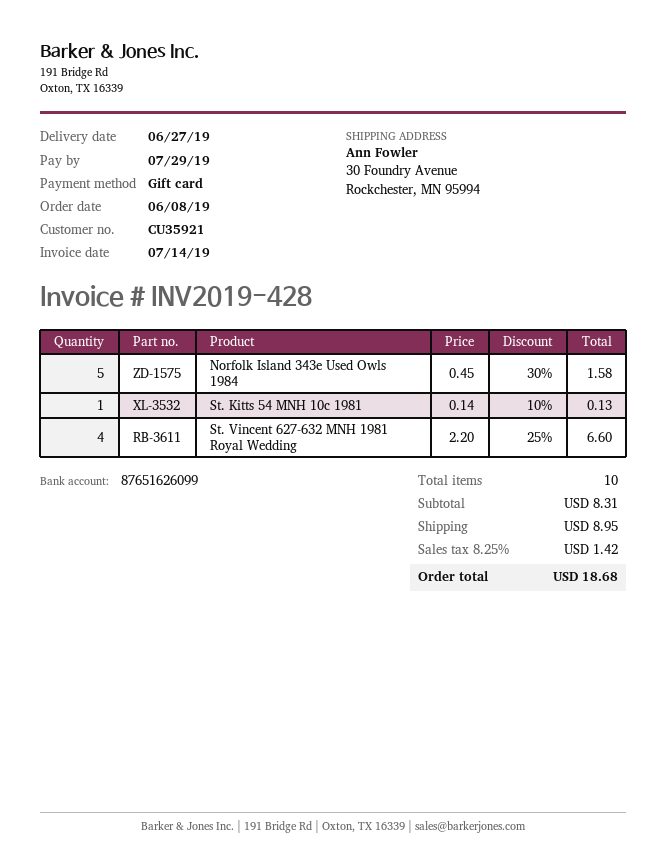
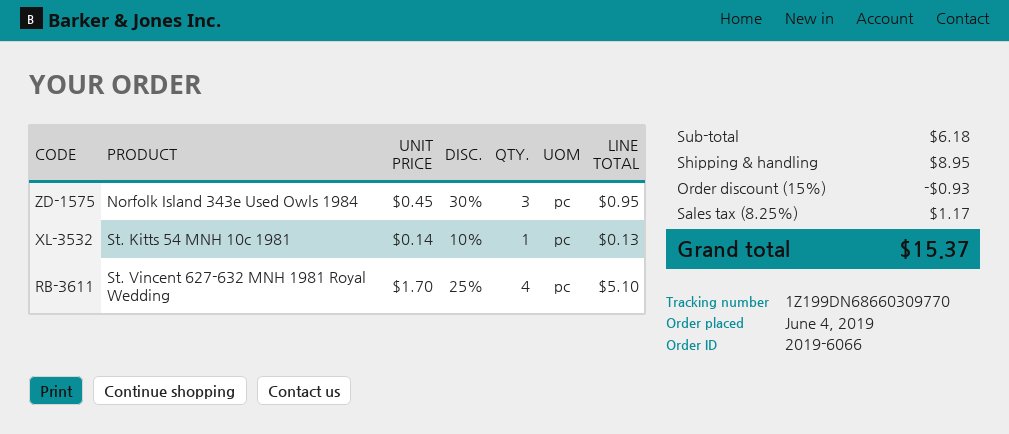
order date: 2019-06-08 -> 2019-06-04
Norfolk Island 343e Used Owls 1984: 5 x 0.45 - 30% = 1.58 -> 3 x 0.45 - 30% = 0.95
St. Vincent 627-632 MNH 1981 Royal Wedding: 4 x 2.20 - 25% = 6.60 -> 4 x 1.70 - 25% = 5.10
subtotal: 8.31 -> 6.18
discount: none -> 15% = 0.93
tax: 8.25% = 1.42 -> 8.25% = 1.17
total: 18.68 -> 15.37

